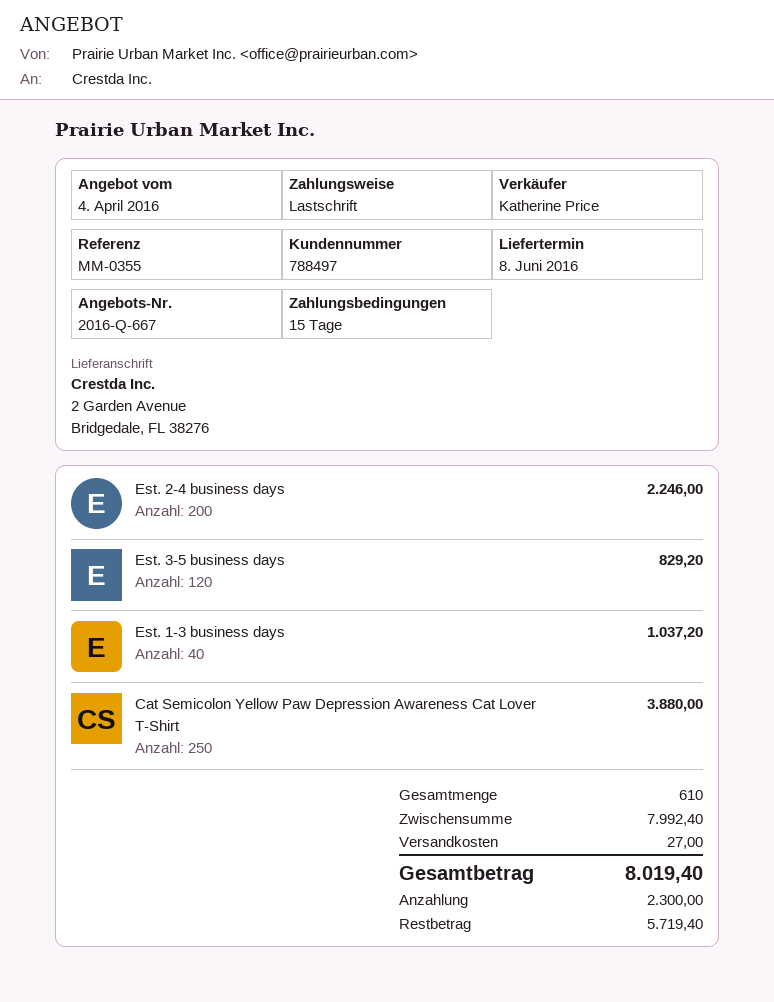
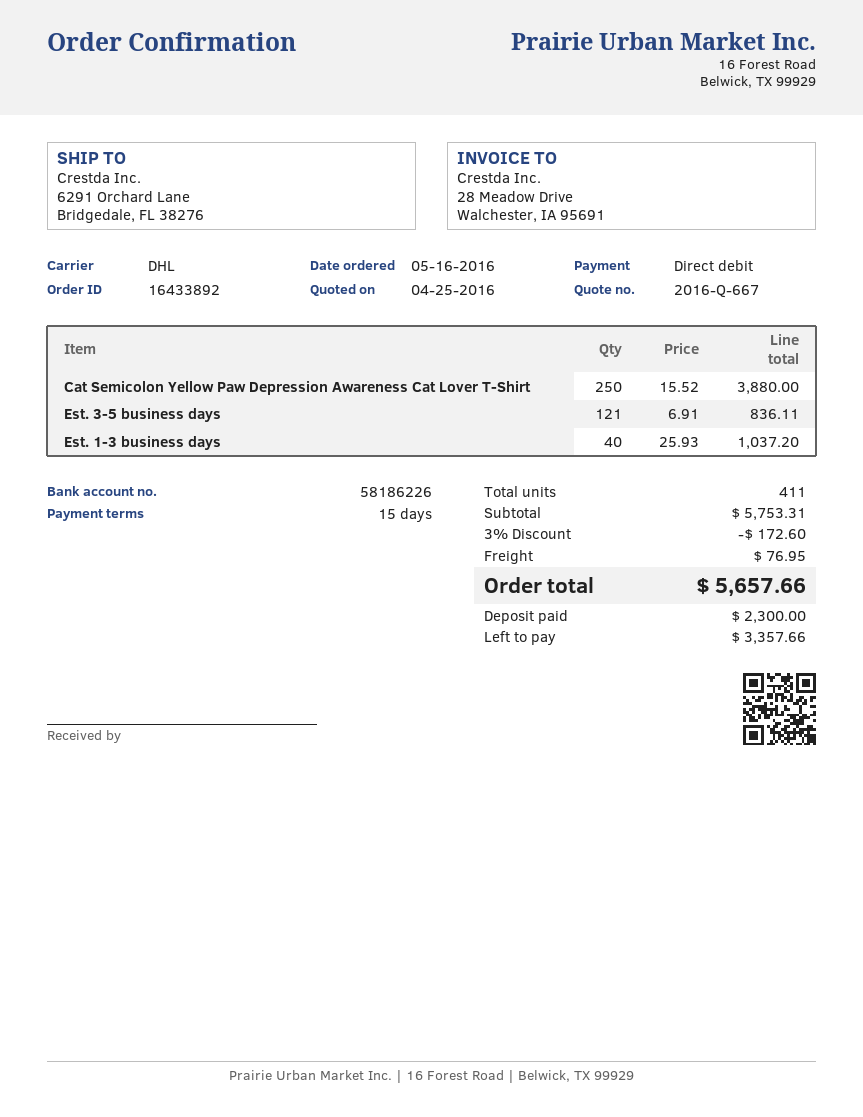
quote date: 2016-04-04 -> 2016-04-25
ship to: 2 Garden Avenue, Bridgedale, FL 38276 -> 6291 Orchard Lane, Bridgedale, FL 38276
Est. 2-4 business days: 200 for 2246.00 -> none
Est. 3-5 business days: 120 for 829.20 -> 121 for 836.11
total quantity: 610 -> 411
subtotal: 7992.40 -> 5753.31
discount: none -> 3% = 172.60
shipping: 27.00 -> 76.95
total: 8019.40 -> 5657.66
balance: 5719.40 -> 3357.66

